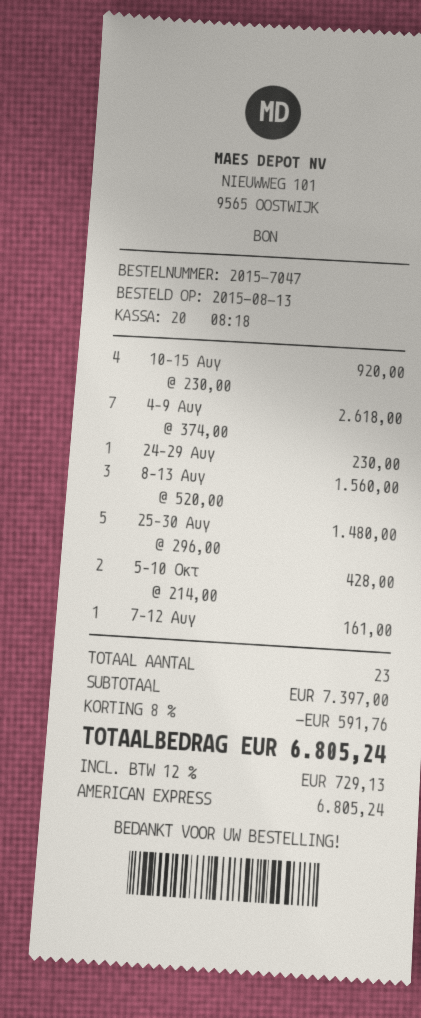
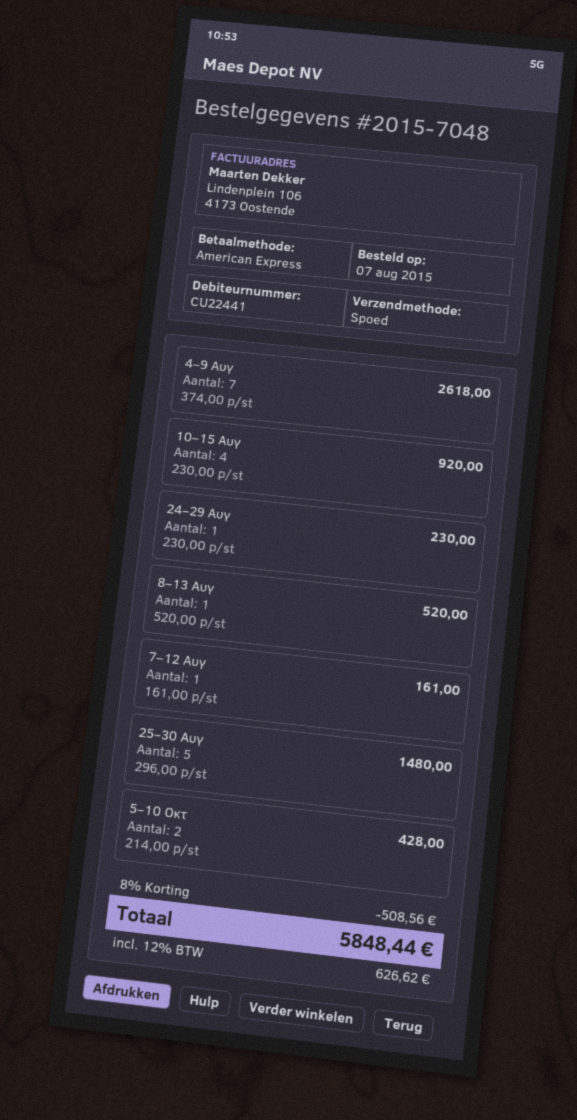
order number: 2015-7047 -> 2015-7048
order date: 2015-08-13 -> 2015-08-07
8–13 Αυγ: 3 x 520.00 = 1560.00 -> 1 x 520.00 = 520.00
discount: 8% = 591.76 -> 8% = 508.56
tax: 12% = 729.13 -> 12% = 626.62
total: 6805.24 -> 5848.44

